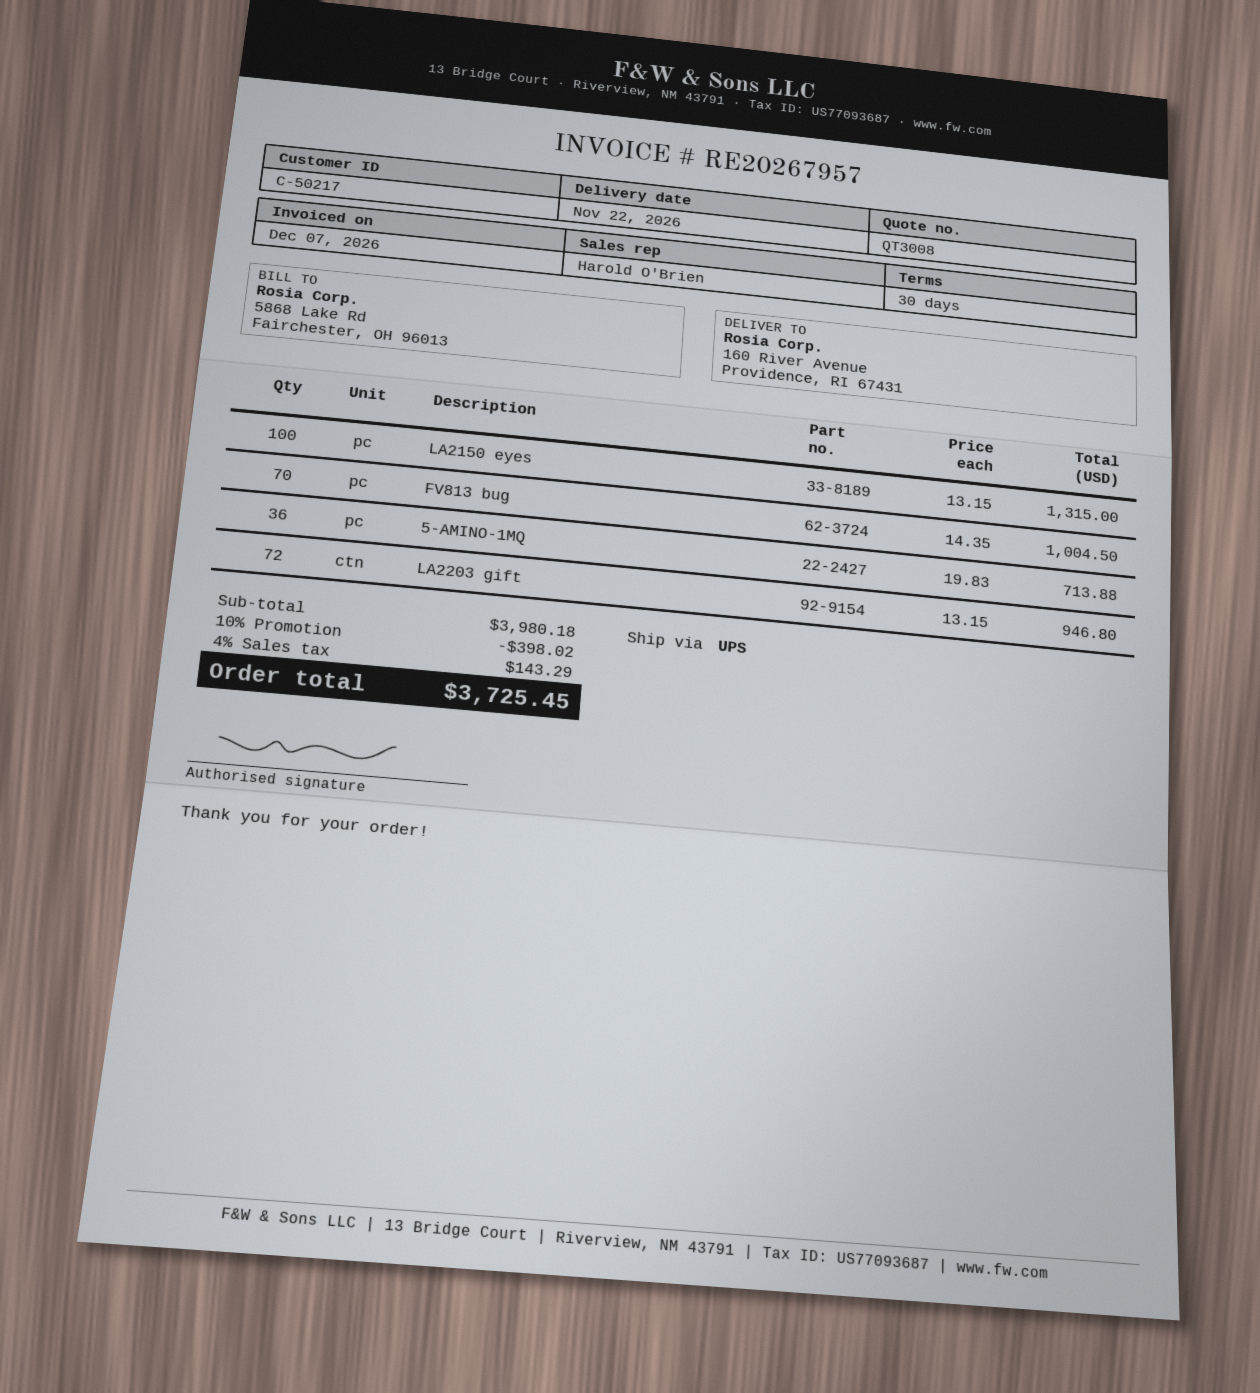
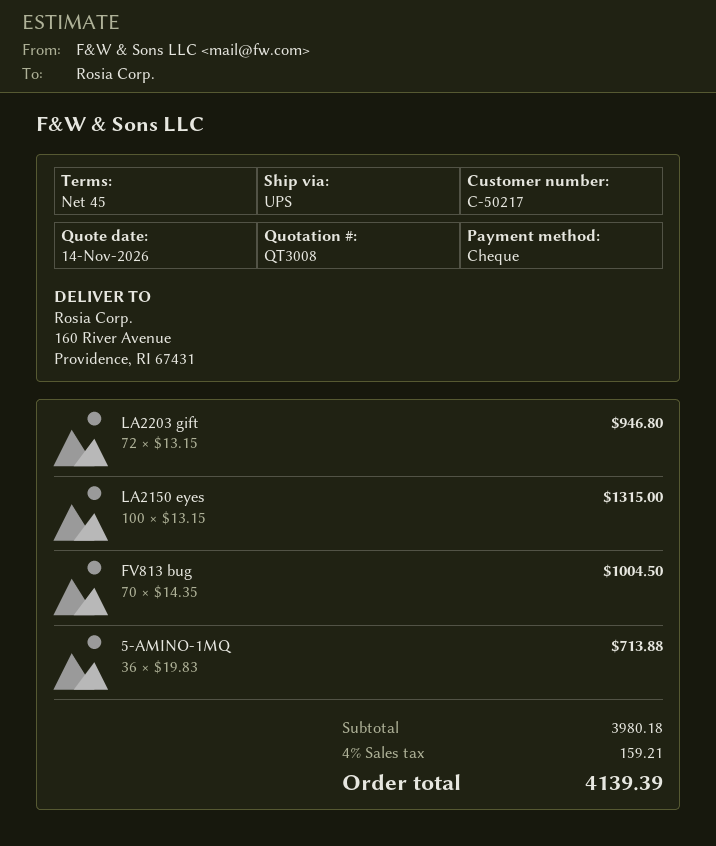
payment terms: 30 days -> 45 days
discount: 10% = 398.02 -> none
tax: 4% = 143.29 -> 4% = 159.21
total: 3725.45 -> 4139.39

